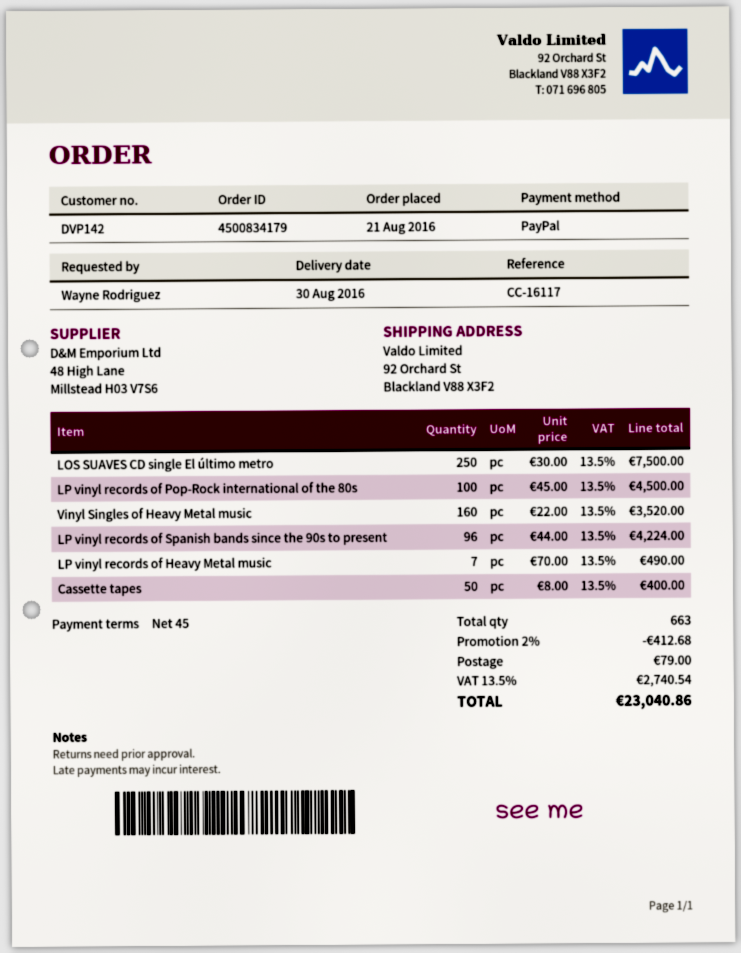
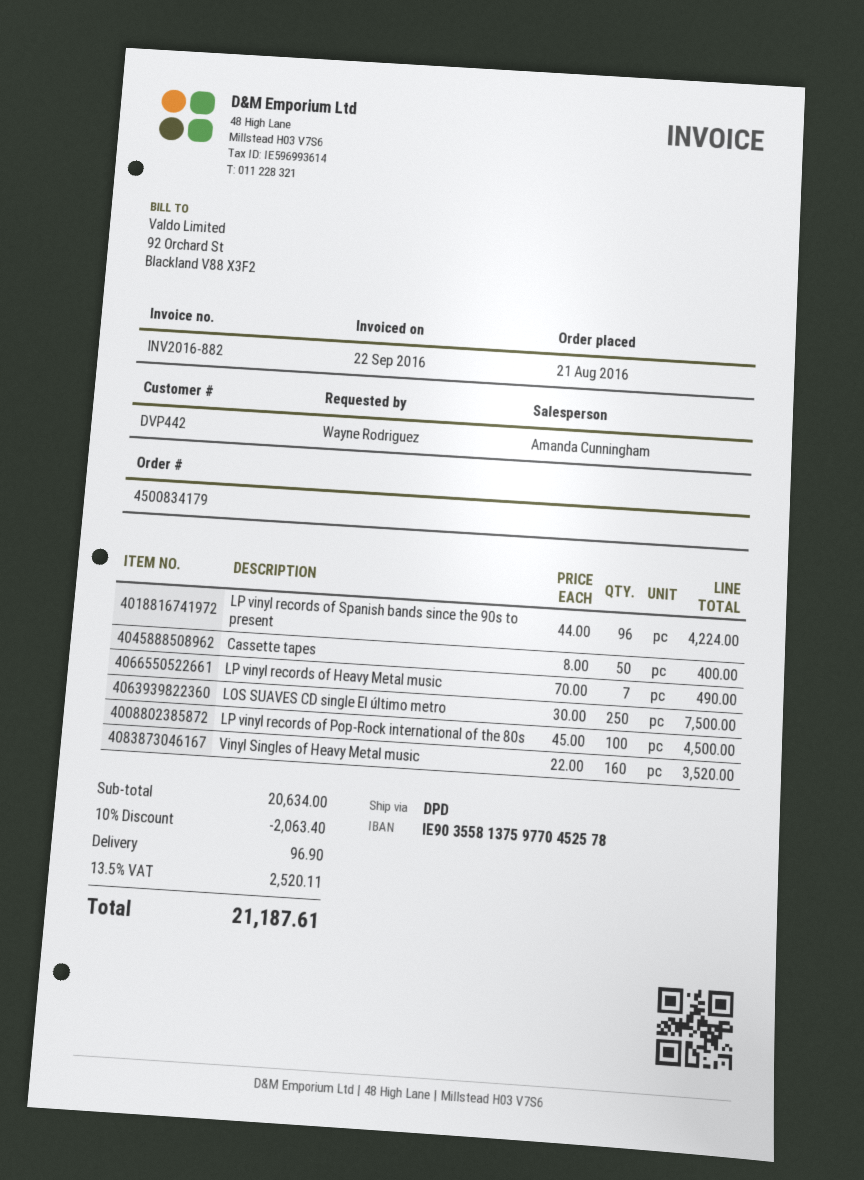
customer number: DVP142 -> DVP442
discount: 2% = 412.68 -> 10% = 2063.40
shipping: 79.00 -> 96.90
tax: 13.5% = 2740.54 -> 13.5% = 2520.11
total: 23040.86 -> 21187.61

